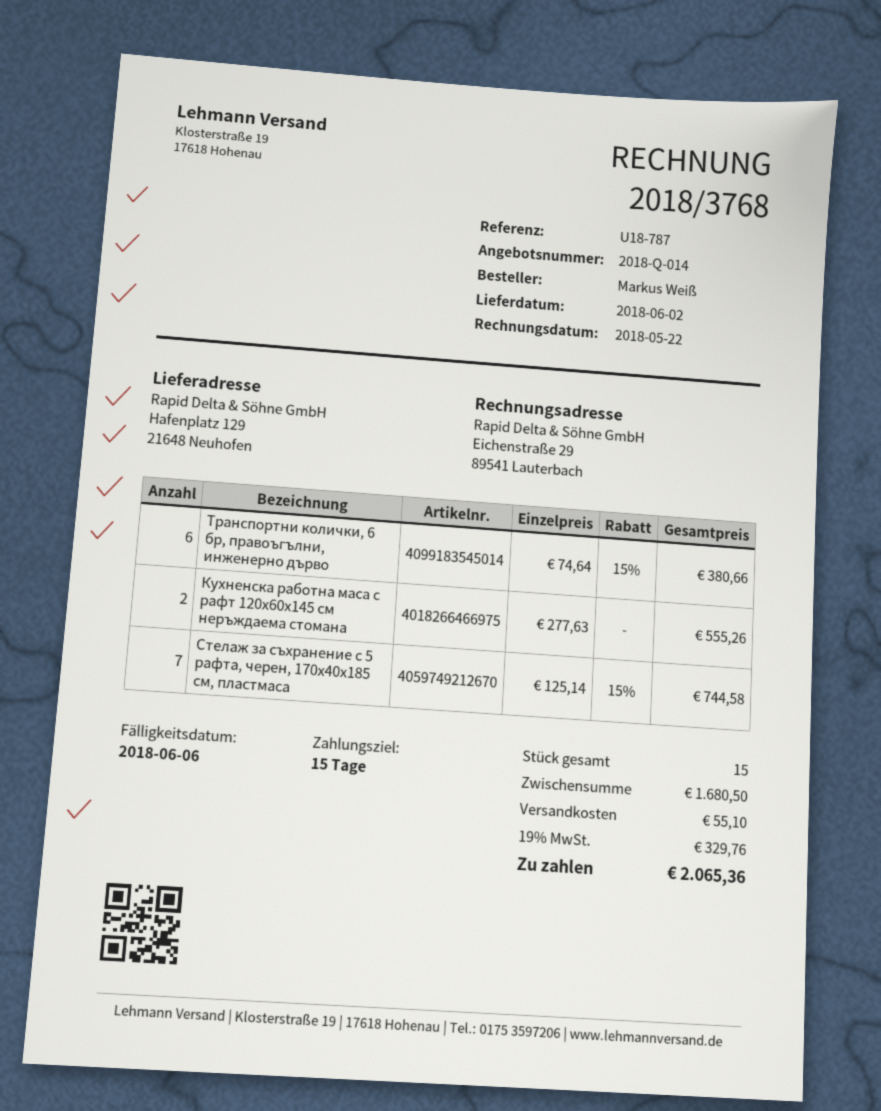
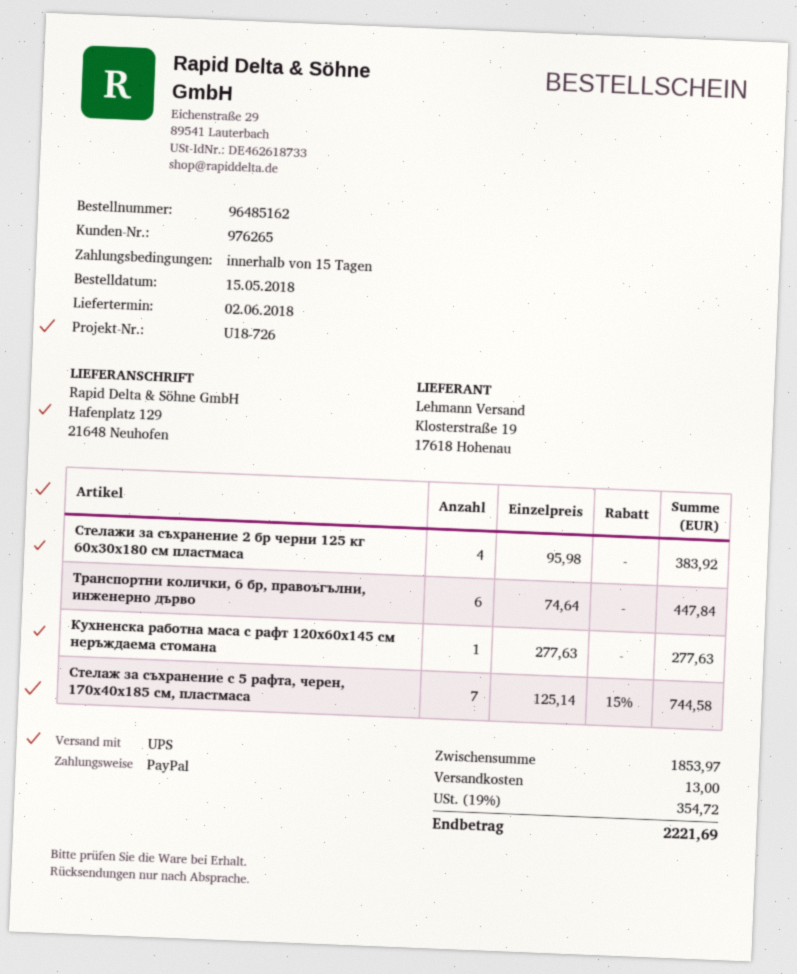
reference: U18-787 -> U18-726
Транспортни колички, 6 бр, правоъгълни, инженерно дърво: 6 x 74.64 - 15% = 380.66 -> 6 x 74.64 = 447.84
Кухненска работна маса с рафт 120x60x145 см неръждаема стомана: 2 x 277.63 = 555.26 -> 1 x 277.63 = 277.63
Стелажи за съхранение 2 бр черни 125 кг 60x30x180 см пластмаса: none -> 4 x 95.98 = 383.92
subtotal: 1680.50 -> 1853.97
shipping: 55.10 -> 13.00
tax: 19% = 329.76 -> 19% = 354.72
total: 2065.36 -> 2221.69

